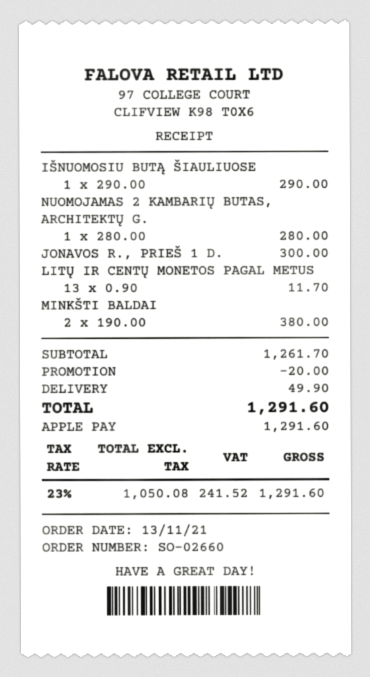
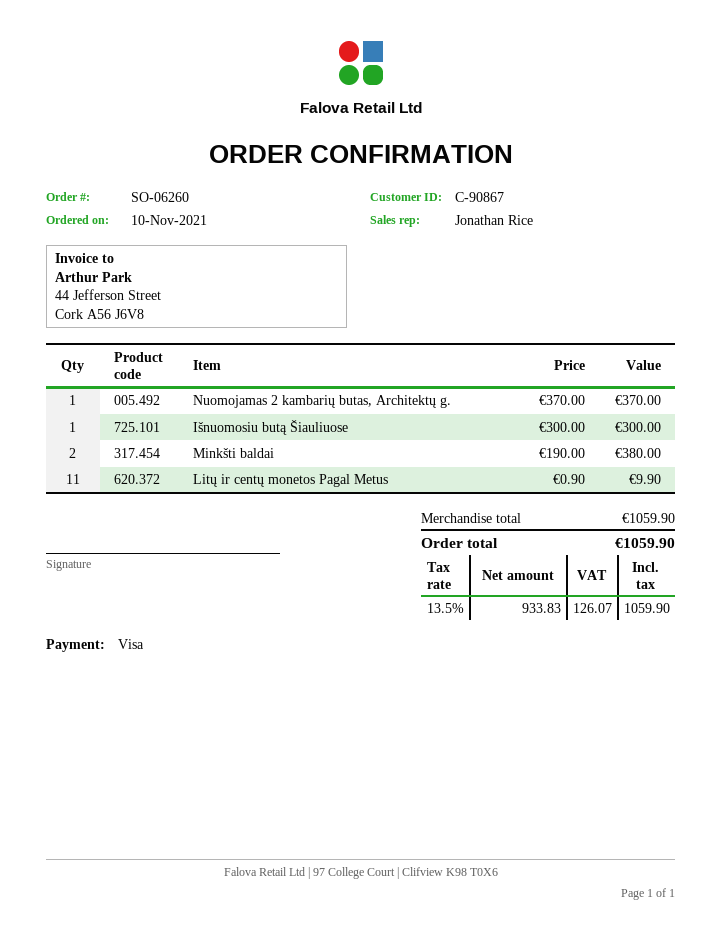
order number: SO-02660 -> SO-06260
order date: 2021-11-13 -> 2021-11-10
payment method: Apple Pay -> Visa
IŠNUOMOSIU BUTĄ ŠIAULIUOSE: 1 x 290.00 = 290.00 -> 1 x 300.00 = 300.00
NUOMOJAMAS 2 KAMBARIŲ BUTAS, ARCHITEKTŲ G.: 1 x 280.00 = 280.00 -> 1 x 370.00 = 370.00
JONAVOS R., PRIEŠ 1 D.: 1 x 300.00 = 300.00 -> none
LITŲ IR CENTŲ MONETOS PAGAL METUS: 13 x 0.90 = 11.70 -> 11 x 0.90 = 9.90
subtotal: 1261.70 -> 1059.90
discount: 20.00 -> none
shipping: 49.90 -> none
net: 1050.08 -> 933.83
tax: 23% = 241.52 -> 13.5% = 126.07
total: 1291.60 -> 1059.90

